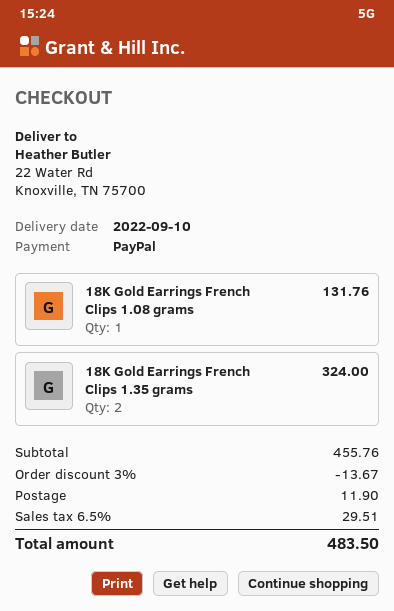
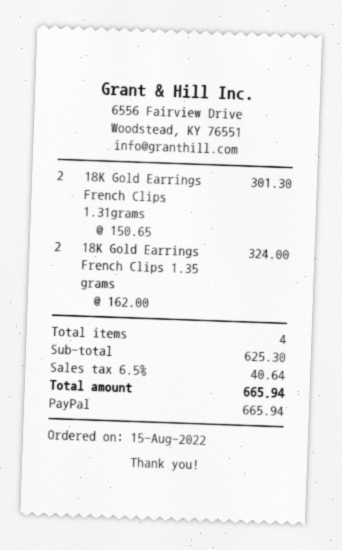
18K Gold Earrings French Clips 1.08 grams: 1 for 131.76 -> none
18K Gold Earrings French Clips 1.31grams: none -> 2 for 301.30
subtotal: 455.76 -> 625.30
discount: 3% = 13.67 -> none
shipping: 11.90 -> none
tax: 6.5% = 29.51 -> 6.5% = 40.64
total: 483.50 -> 665.94

